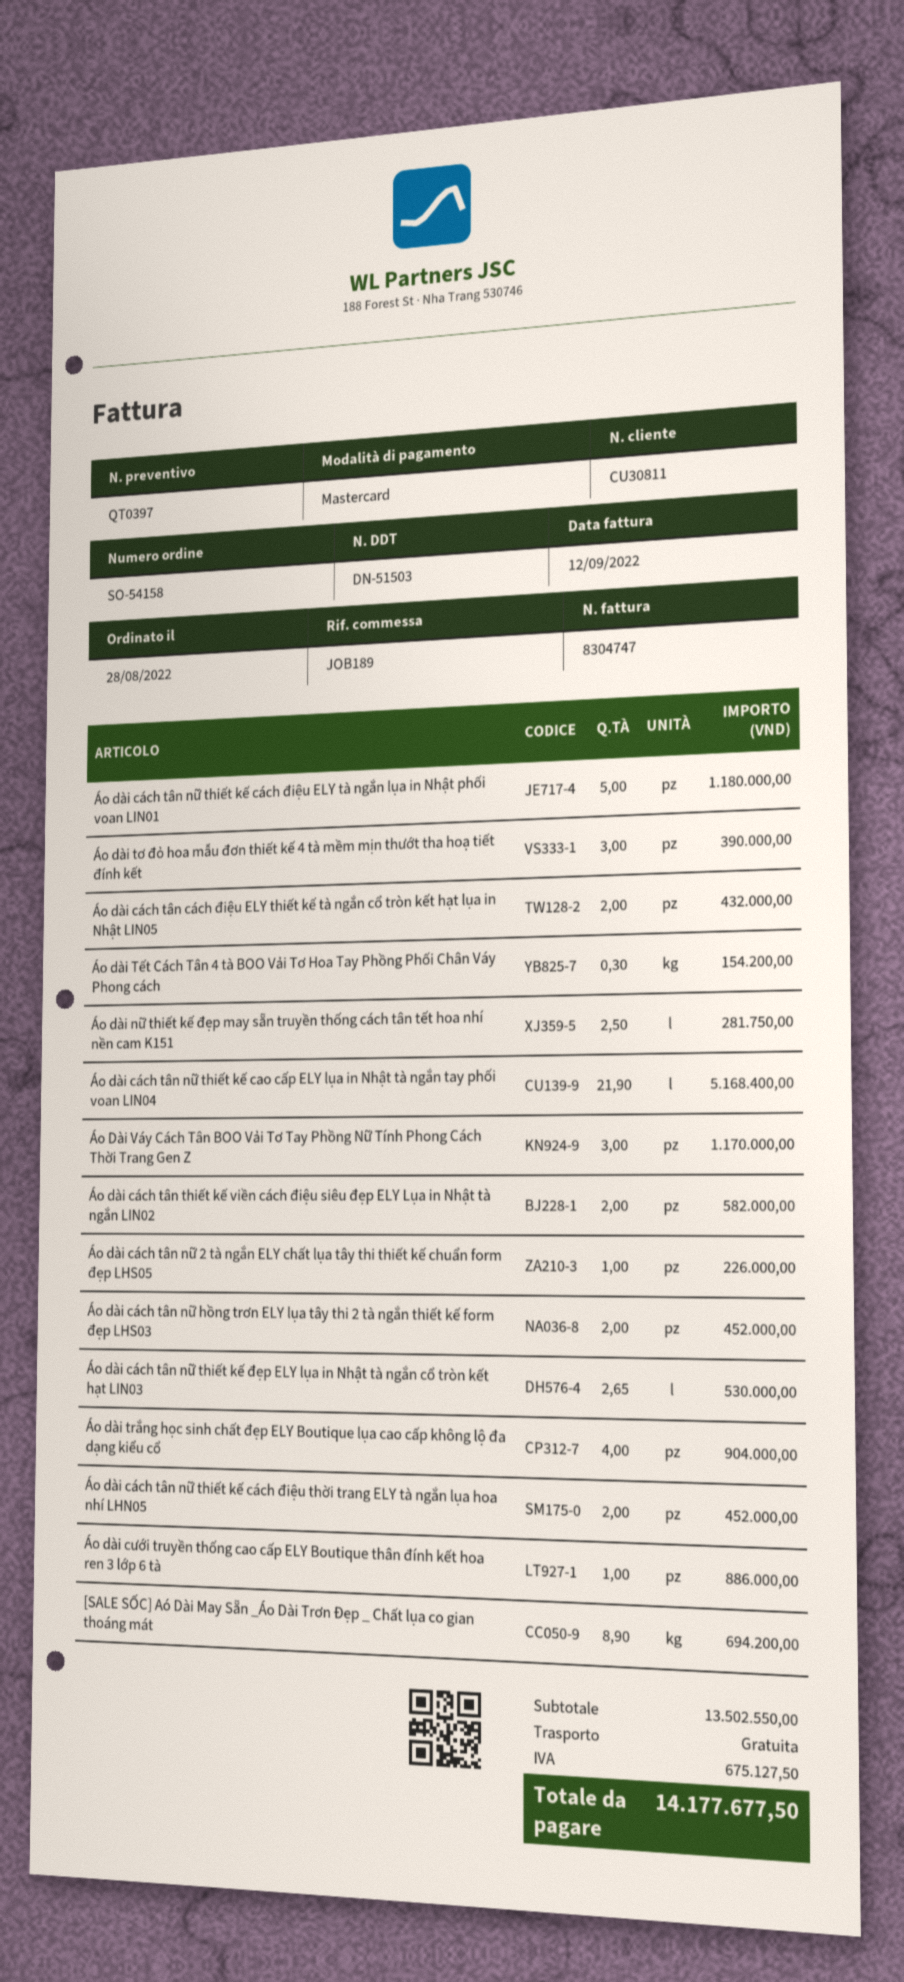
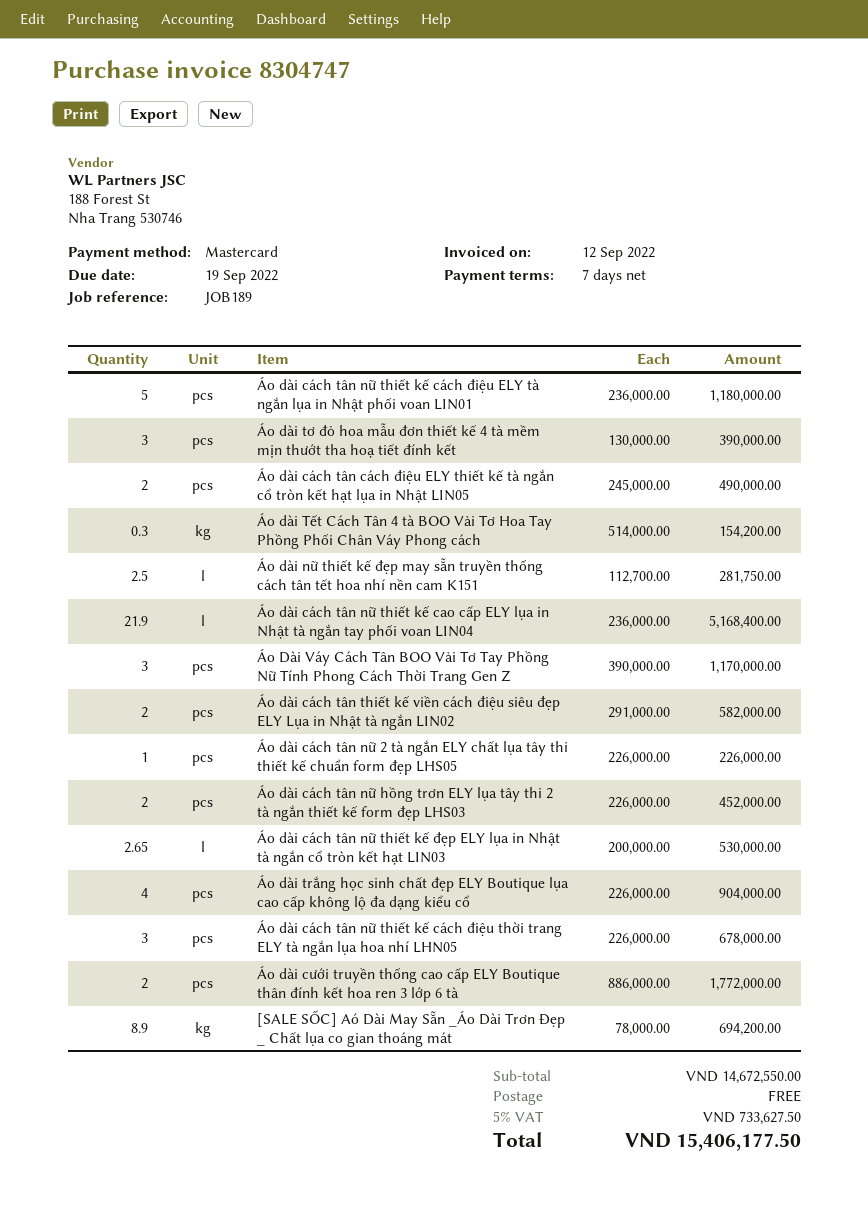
Áo dài cách tân cách điệu ELY thiết kế tà ngắn cổ tròn kết hạt lụa in Nhật LIN05: 2 for 432000.00 -> 2 for 490000.00
Áo dài cách tân nữ thiết kế cách điệu thời trang ELY tà ngắn lụa hoa nhí LHN05: 2 for 452000.00 -> 3 for 678000.00
Áo dài cưới truyền thống cao cấp ELY Boutique thân đính kết hoa ren 3 lớp 6 tà: 1 for 886000.00 -> 2 for 1772000.00
subtotal: 13502550.00 -> 14672550.00
tax: 675127.50 -> 733627.50
total: 14177677.50 -> 15406177.50

